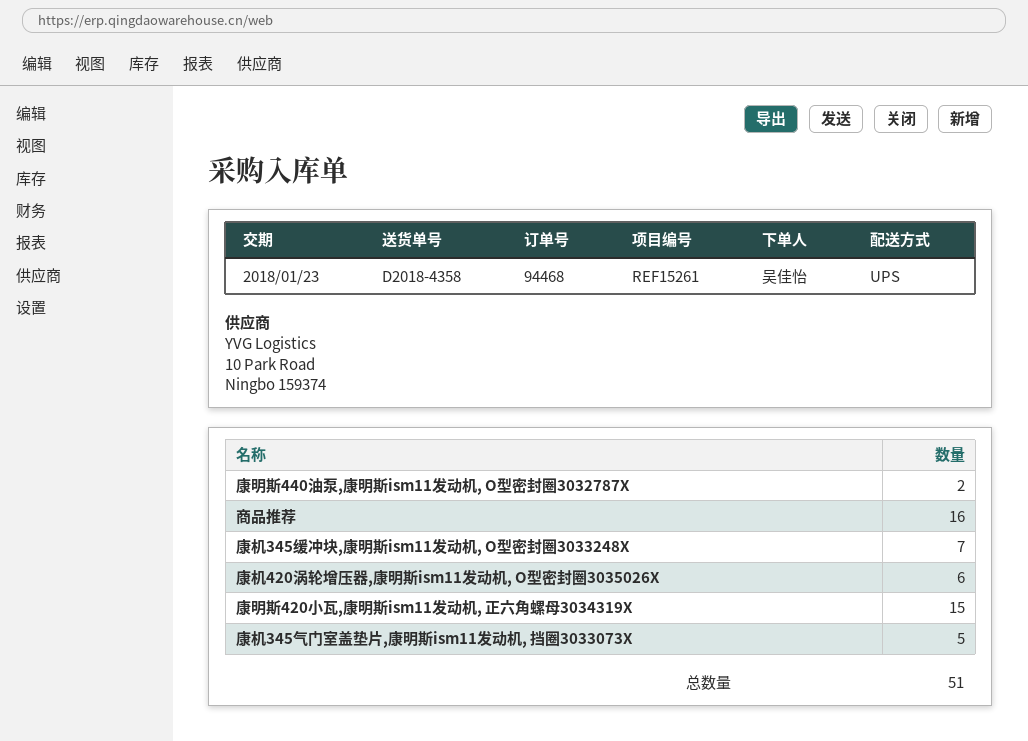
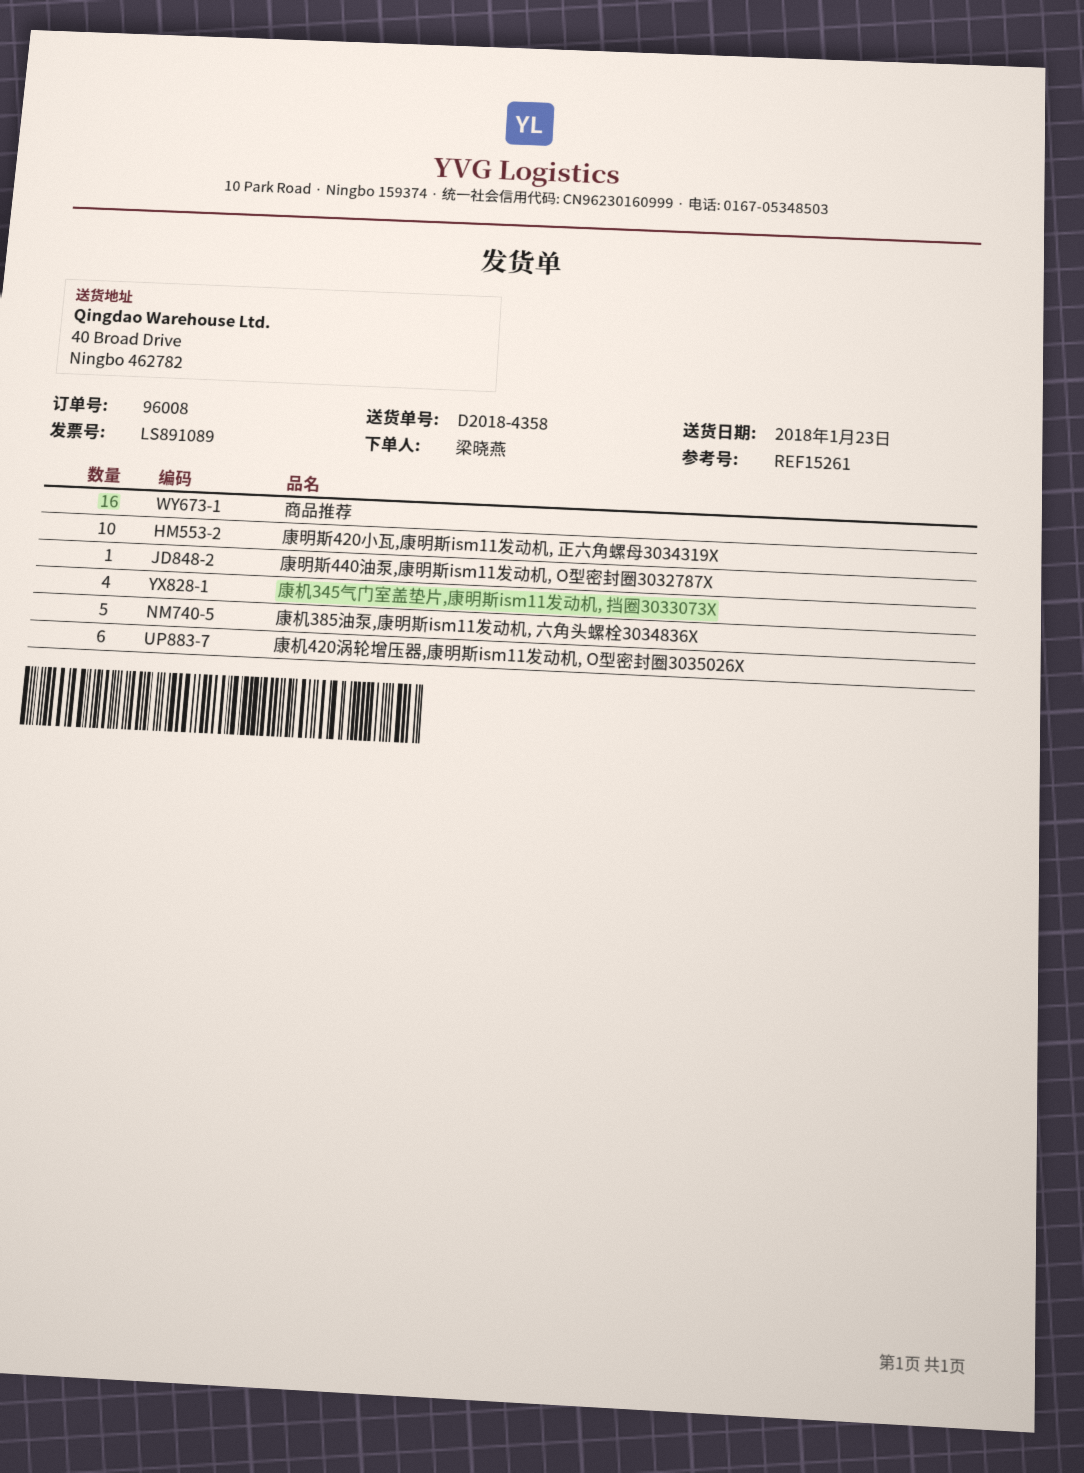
order number: 94468 -> 96008
ordered by: 吴佳怡 -> 梁晓燕
康明斯440油泵,康明斯ism11发动机, O型密封圈3032787X: 2 -> 1
康机345缓冲块,康明斯ism11发动机, O型密封圈3033248X: 7 -> none
康明斯420小瓦,康明斯ism11发动机, 正六角螺母3034319X: 15 -> 10
康机345气门室盖垫片,康明斯ism11发动机, 挡圈3033073X: 5 -> 4
康机385油泵,康明斯ism11发动机, 六角头螺栓3034836X: none -> 5

